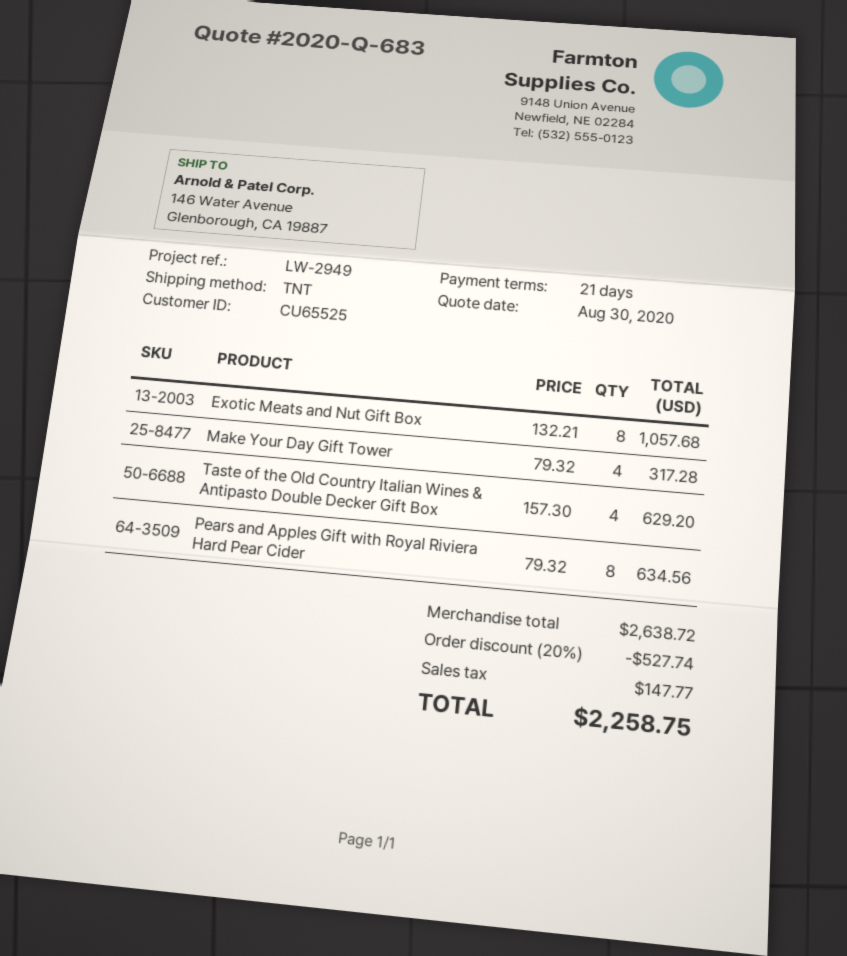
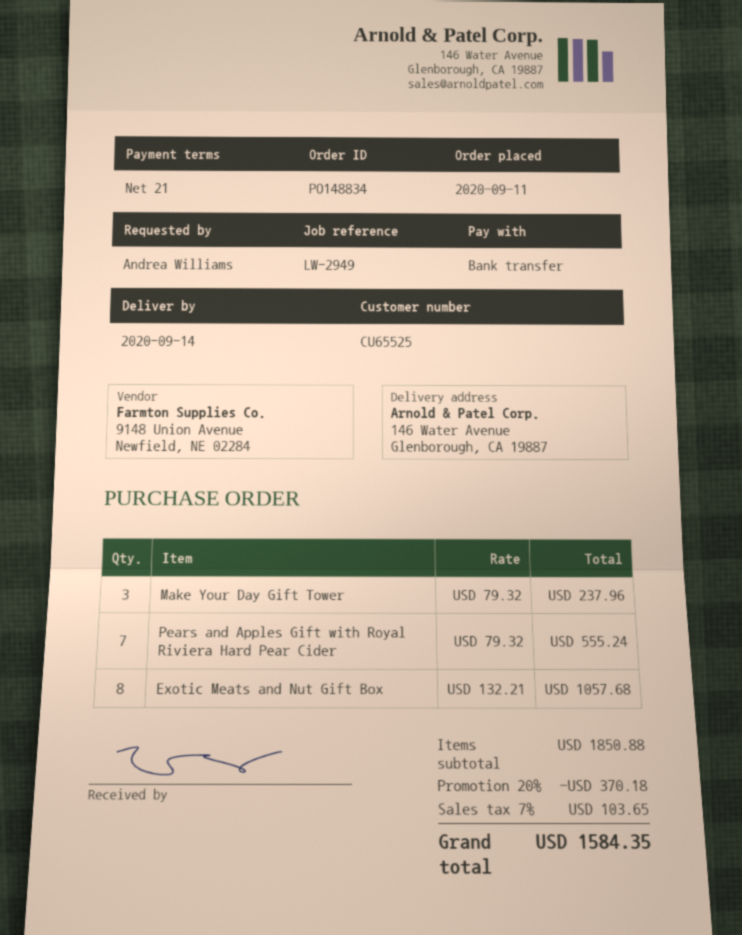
Make Your Day Gift Tower: 4 x 79.32 = 317.28 -> 3 x 79.32 = 237.96
Taste of the Old Country Italian Wines & Antipasto Double Decker Gift Box: 4 x 157.30 = 629.20 -> none
Pears and Apples Gift with Royal Riviera Hard Pear Cider: 8 x 79.32 = 634.56 -> 7 x 79.32 = 555.24
subtotal: 2638.72 -> 1850.88
discount: 20% = 527.74 -> 20% = 370.18
tax: 147.77 -> 103.65
total: 2258.75 -> 1584.35

